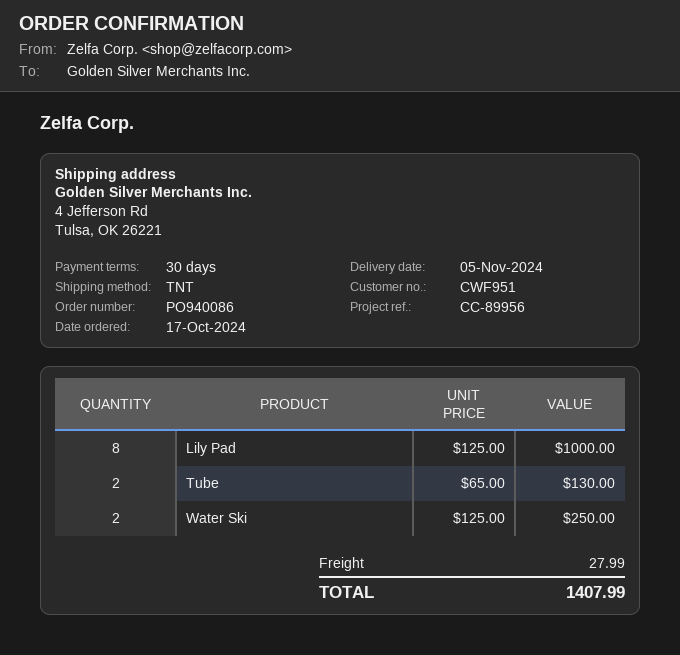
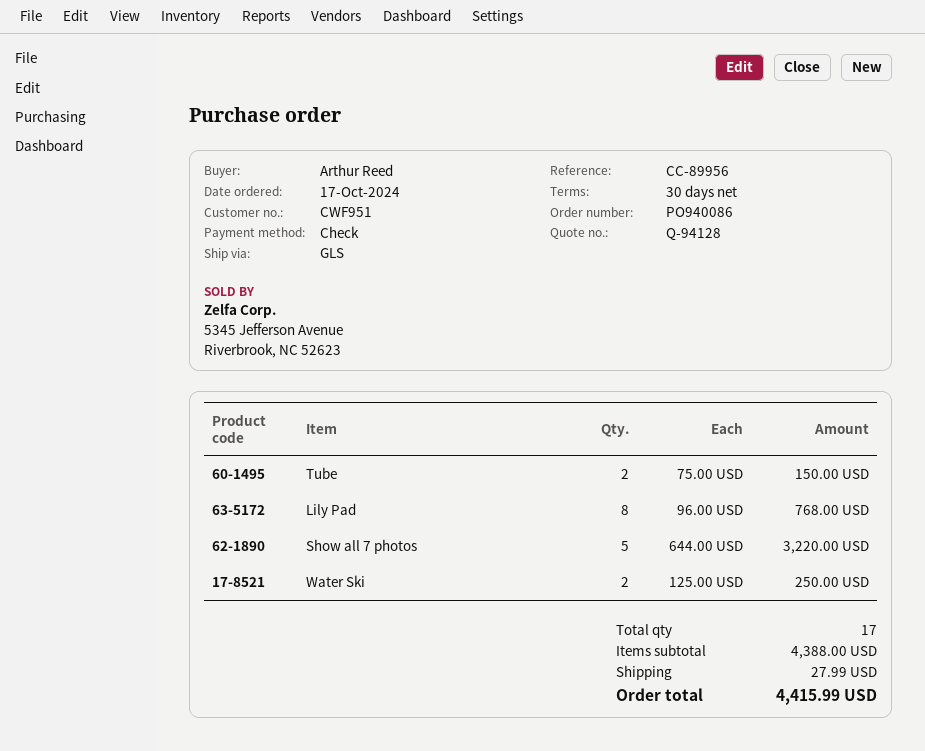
shipping method: TNT -> GLS
Lily Pad: 8 x 125.00 = 1000.00 -> 8 x 96.00 = 768.00
Tube: 2 x 65.00 = 130.00 -> 2 x 75.00 = 150.00
Show all 7 photos: none -> 5 x 644.00 = 3220.00
total: 1407.99 -> 4415.99

